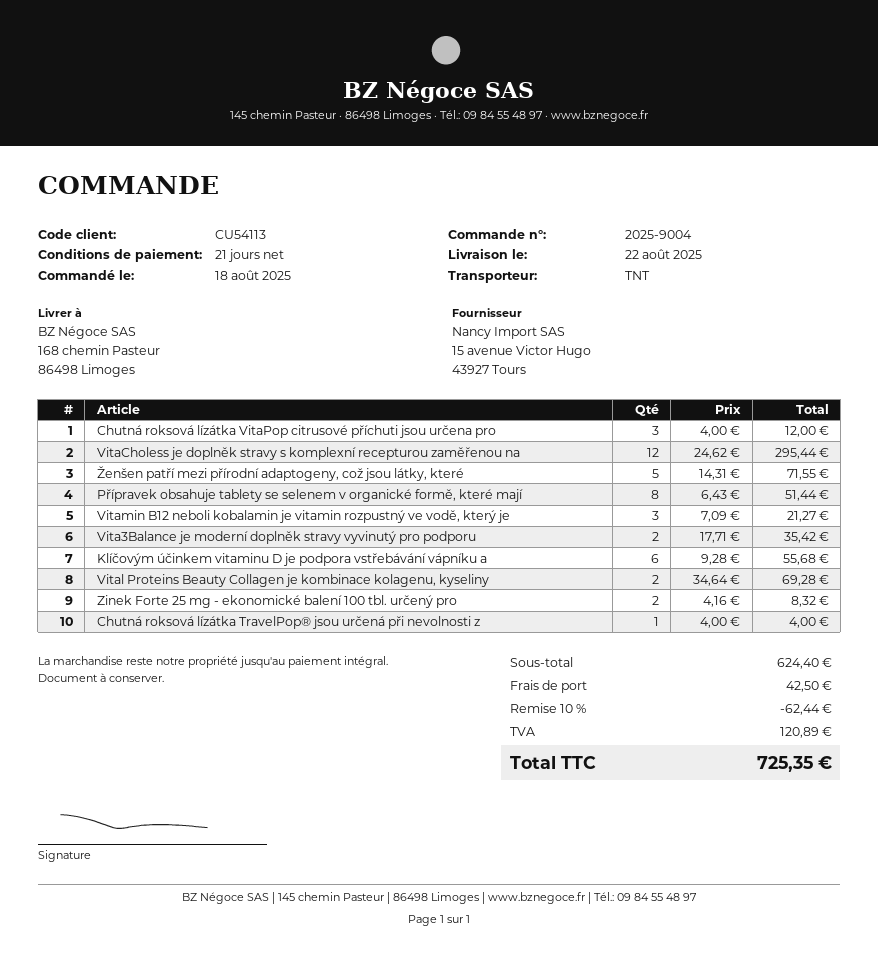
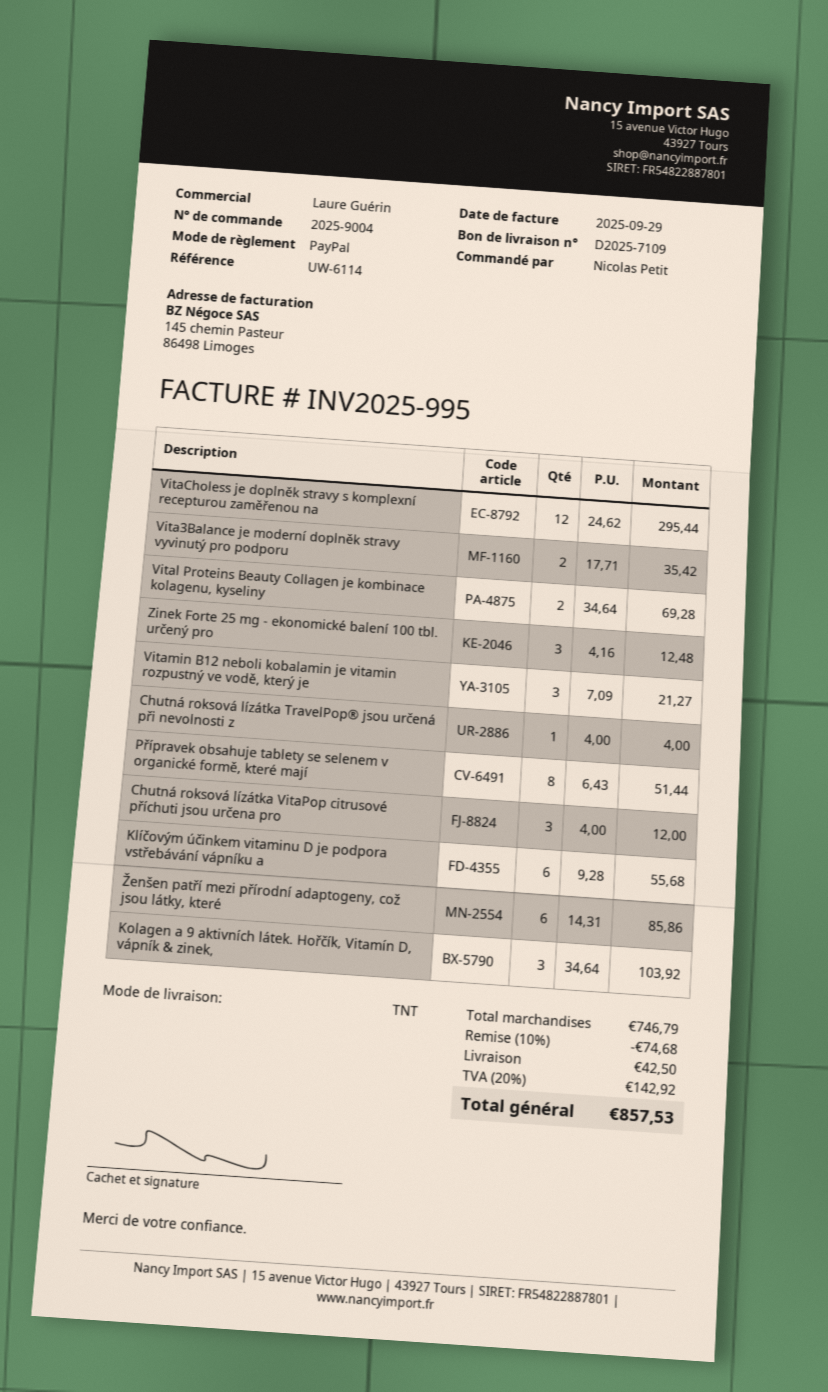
Ženšen patří mezi přírodní adaptogeny, což jsou látky, které: 5 x 14.31 = 71.55 -> 6 x 14.31 = 85.86
Zinek Forte 25 mg - ekonomické balení 100 tbl. určený pro: 2 x 4.16 = 8.32 -> 3 x 4.16 = 12.48
Kolagen a 9 aktivních látek. Hořčík, Vitamín D, vápník & zinek,: none -> 3 x 34.64 = 103.92
subtotal: 624.40 -> 746.79
discount: 10% = 62.44 -> 10% = 74.68
tax: 120.89 -> 142.92
total: 725.35 -> 857.53

